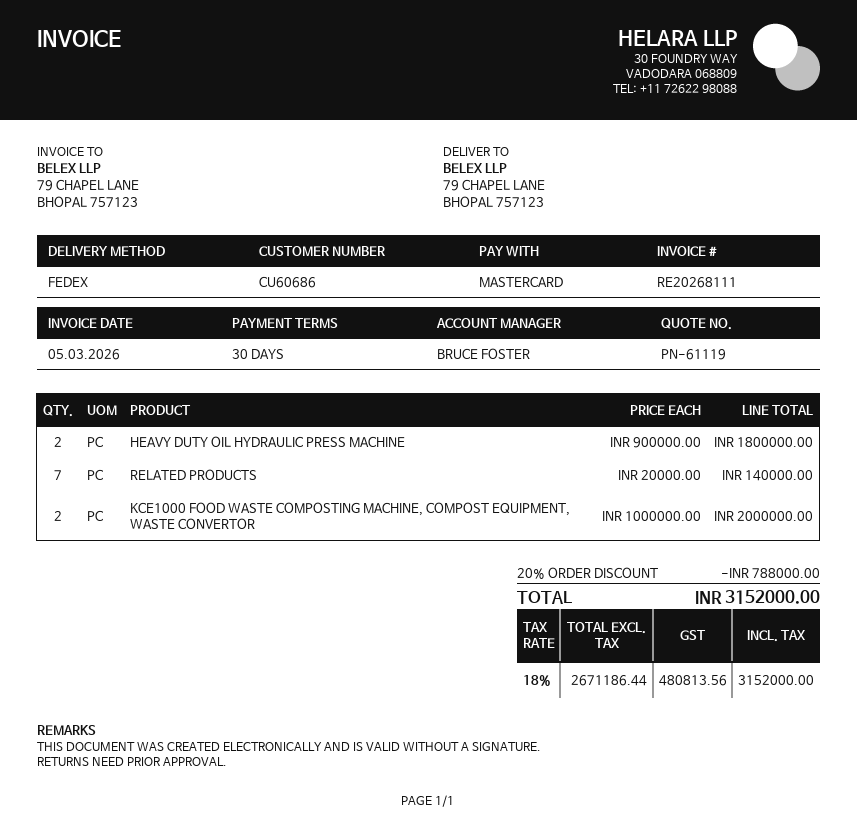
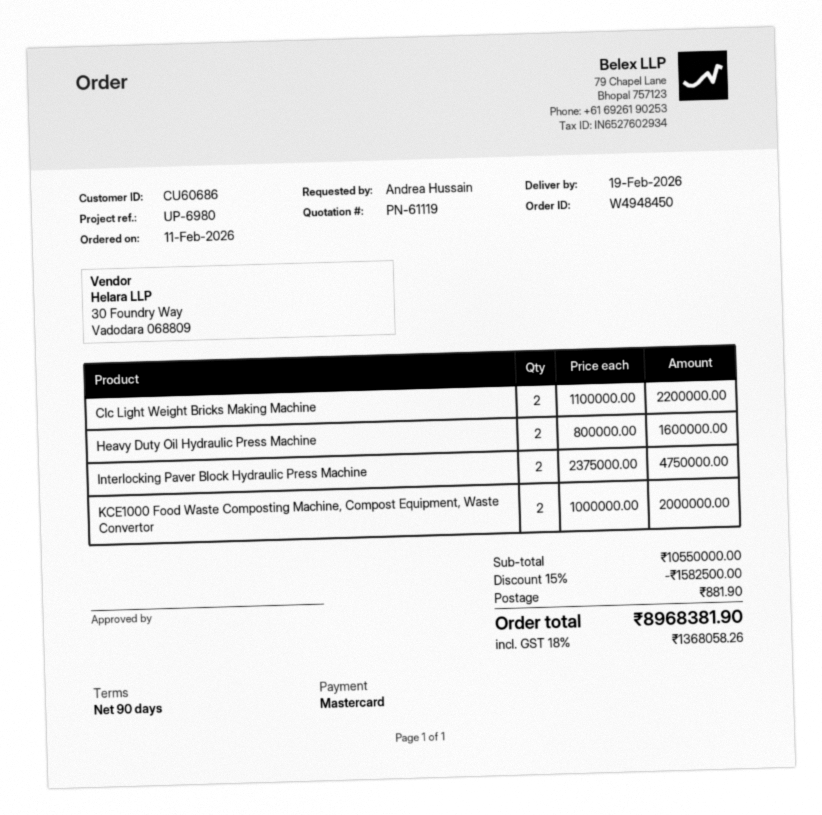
payment terms: 30 days -> 90 days
HEAVY DUTY OIL HYDRAULIC PRESS MACHINE: 2 x 900000.00 = 1800000.00 -> 2 x 800000.00 = 1600000.00
RELATED PRODUCTS: 7 x 20000.00 = 140000.00 -> none
Clc Light Weight Bricks Making Machine: none -> 2 x 1100000.00 = 2200000.00
Interlocking Paver Block Hydraulic Press Machine: none -> 2 x 2375000.00 = 4750000.00
discount: 20% = 788000.00 -> 15% = 1582500.00
shipping: none -> 881.90
tax: 18% = 480813.56 -> 18% = 1368058.26
total: 3152000.00 -> 8968381.90

